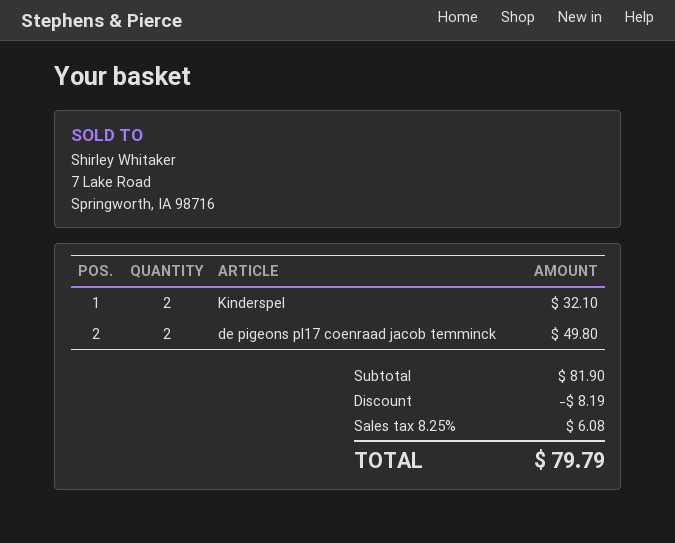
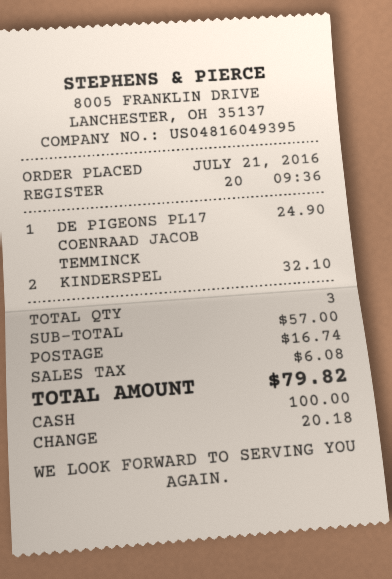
de pigeons pl17 coenraad jacob temminck: 2 for 49.80 -> 1 for 24.90
subtotal: 81.90 -> 57.00
discount: 8.19 -> none
shipping: none -> 16.74
total: 79.79 -> 79.82

